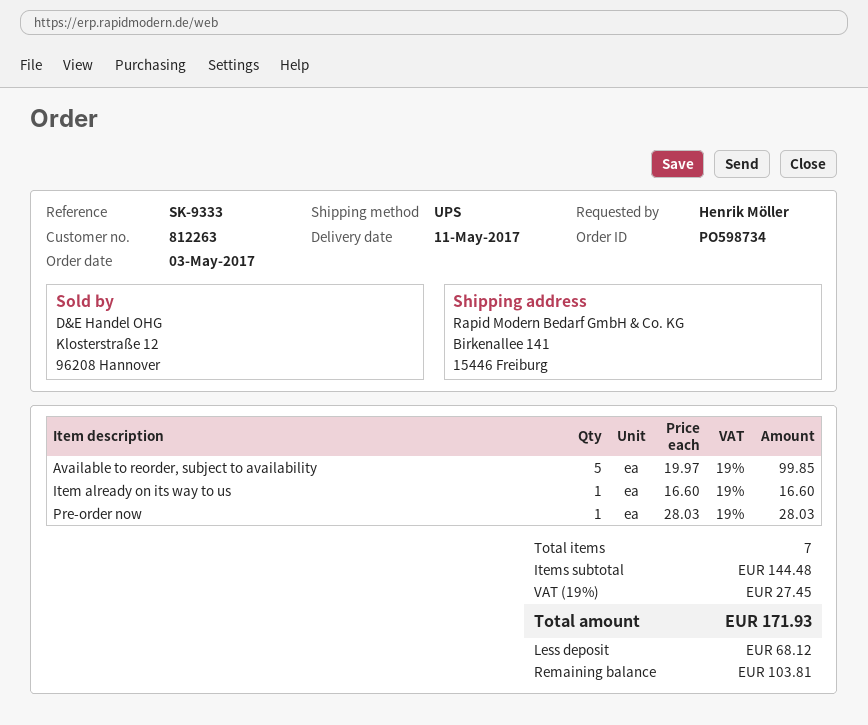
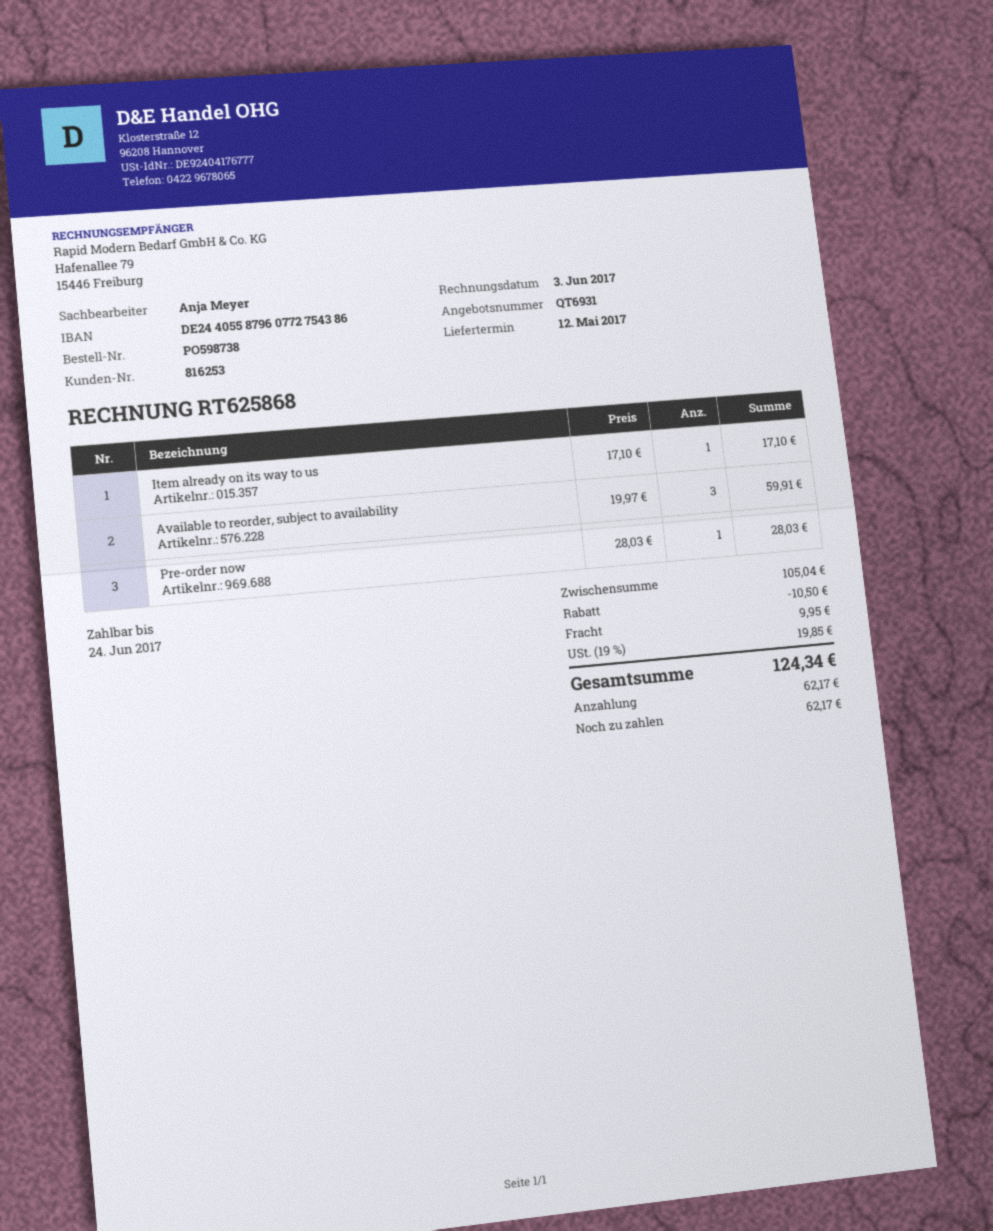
order number: PO598734 -> PO598738
delivery date: 2017-05-11 -> 2017-05-12
customer number: 812263 -> 816253
Available to reorder, subject to availability: 5 x 19.97 = 99.85 -> 3 x 19.97 = 59.91
Item already on its way to us: 1 x 16.60 = 16.60 -> 1 x 17.10 = 17.10
subtotal: 144.48 -> 105.04
discount: none -> 10.50
shipping: none -> 9.95
tax: 19% = 27.45 -> 19% = 19.85
total: 171.93 -> 124.34
deposit: 68.12 -> 62.17
balance: 103.81 -> 62.17

